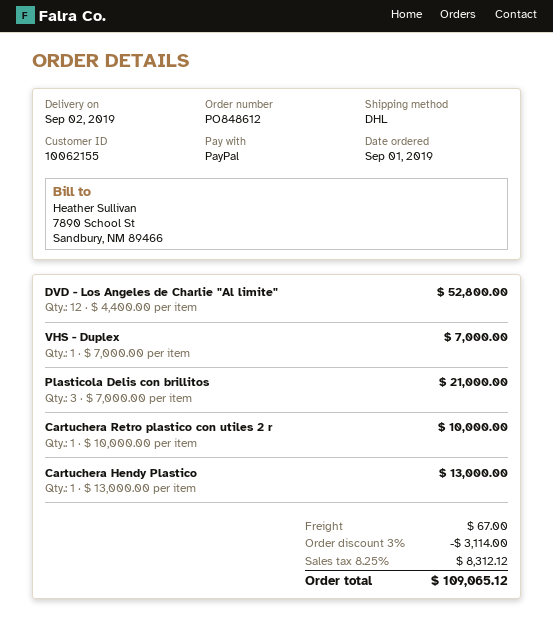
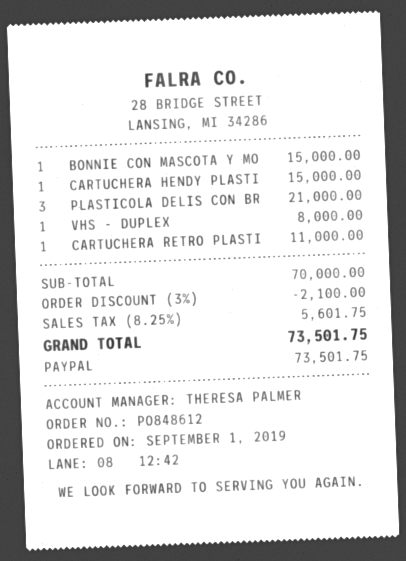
DVD - Los Angeles de Charlie "Al limite": 12 for 52800.00 -> none
VHS - Duplex: 1 for 7000.00 -> 1 for 8000.00
Cartuchera Retro plastico con utiles 2 r: 1 for 10000.00 -> 1 for 11000.00
Cartuchera Hendy Plastico: 1 for 13000.00 -> 1 for 15000.00
BONNIE CON MASCOTA Y MO: none -> 1 for 15000.00
discount: 3% = 3114.00 -> 3% = 2100.00
shipping: 67.00 -> none
tax: 8.25% = 8312.12 -> 8.25% = 5601.75
total: 109065.12 -> 73501.75

